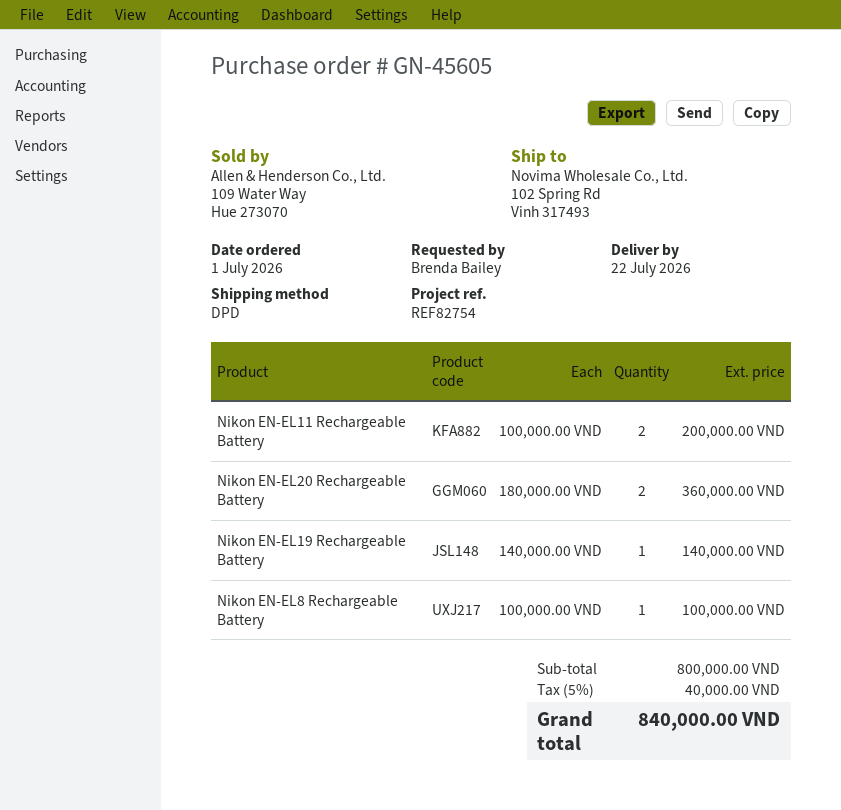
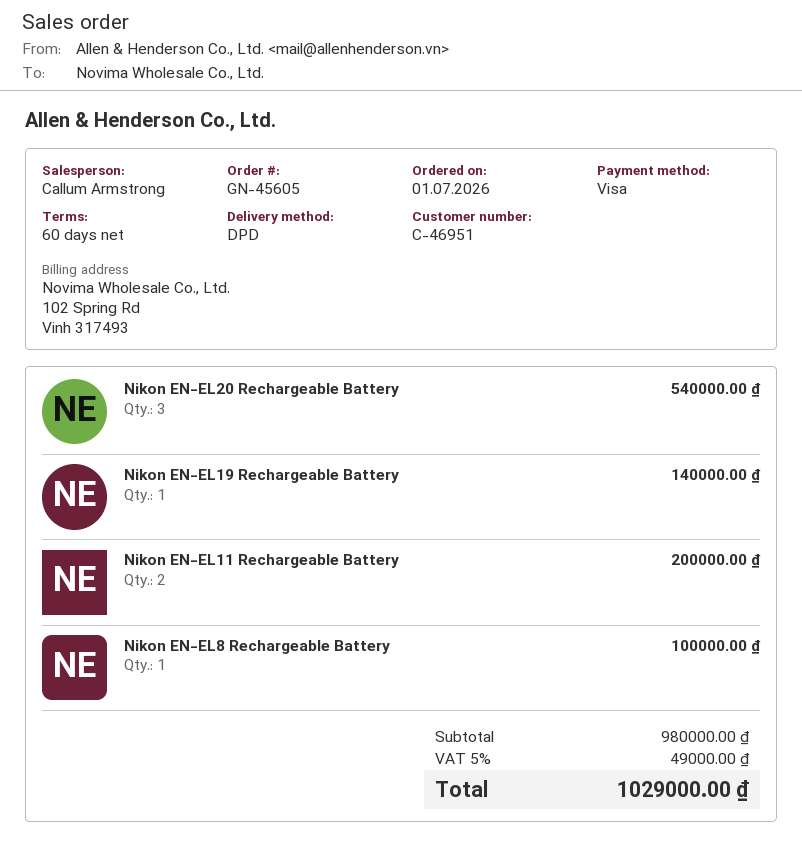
Nikon EN-EL20 Rechargeable Battery: 2 for 360000.00 -> 3 for 540000.00
subtotal: 800000.00 -> 980000.00
tax: 5% = 40000.00 -> 5% = 49000.00
total: 840000.00 -> 1029000.00

